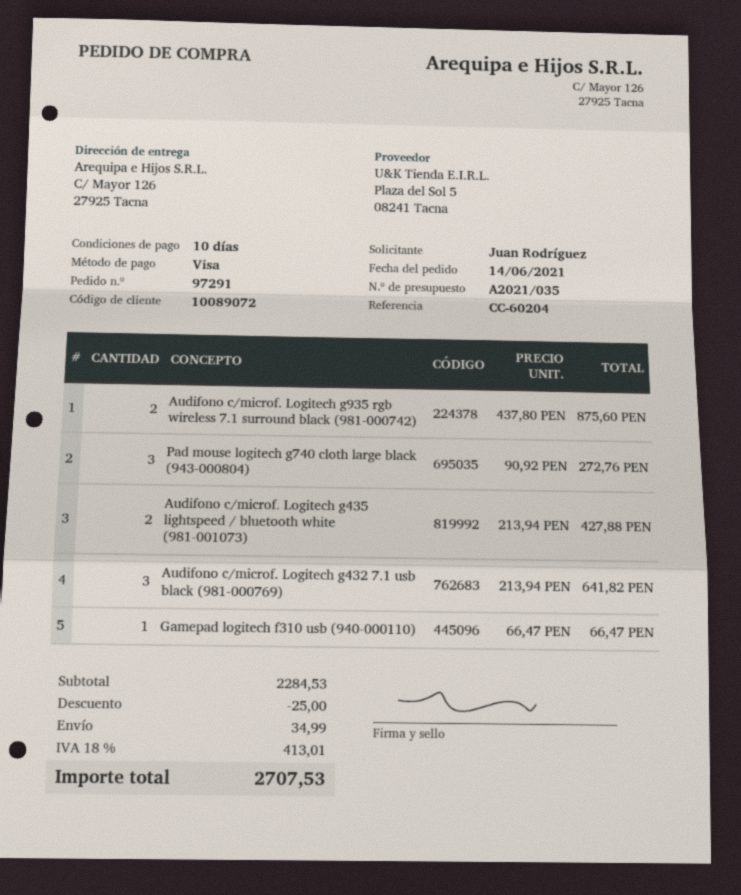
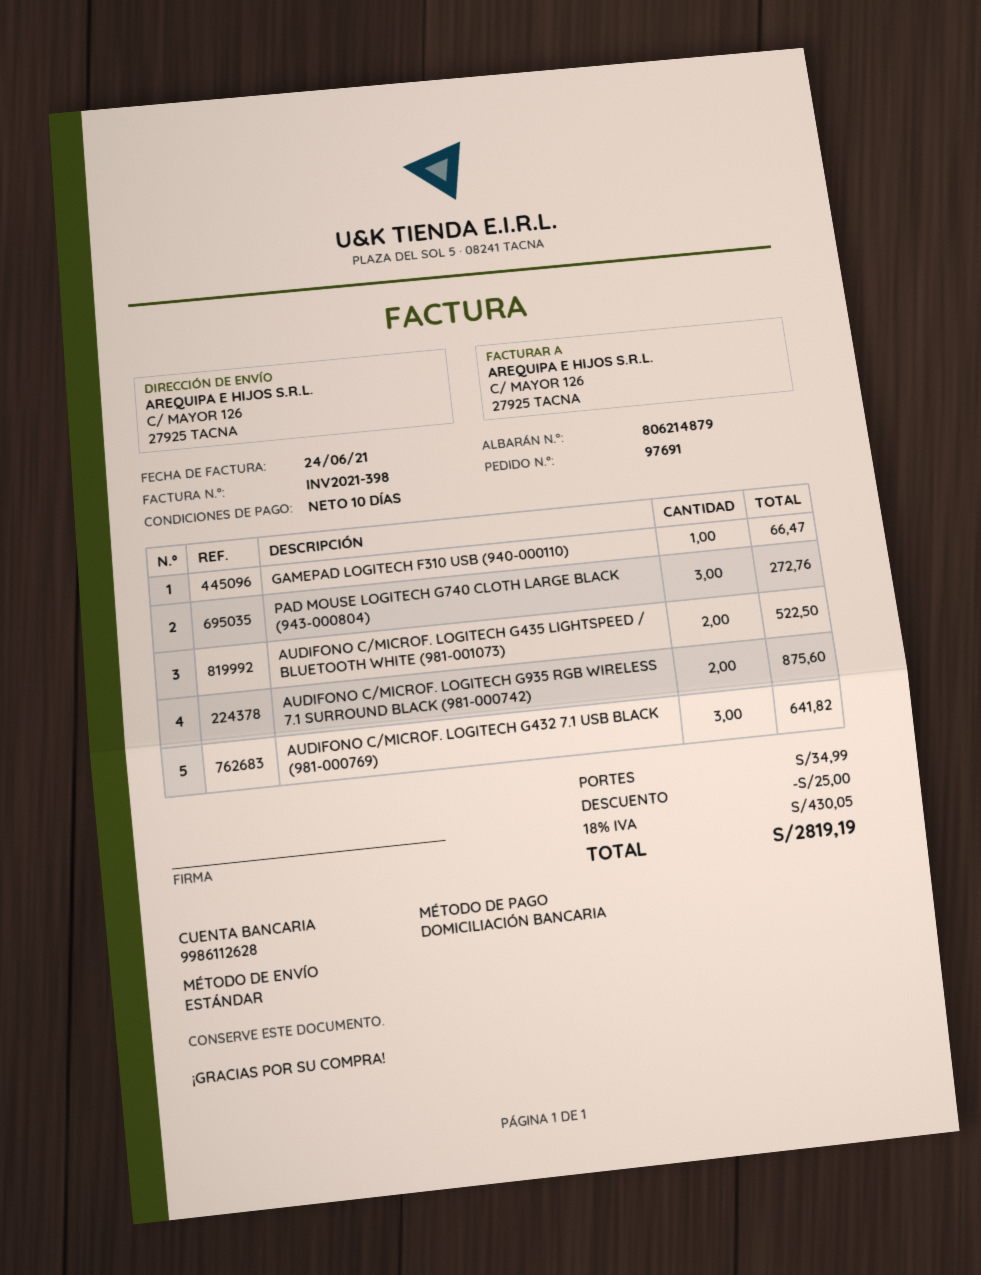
order number: 97291 -> 97691
payment method: Visa -> direct debit
Audifono c/microf. Logitech g435 lightspeed / bluetooth white (981-001073): 2 for 427.88 -> 2 for 522.50
tax: 18% = 413.01 -> 18% = 430.05
total: 2707.53 -> 2819.19

